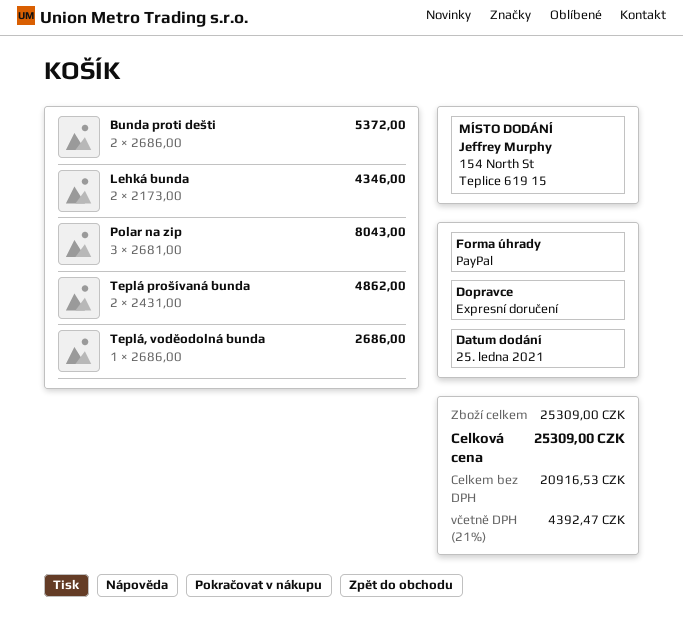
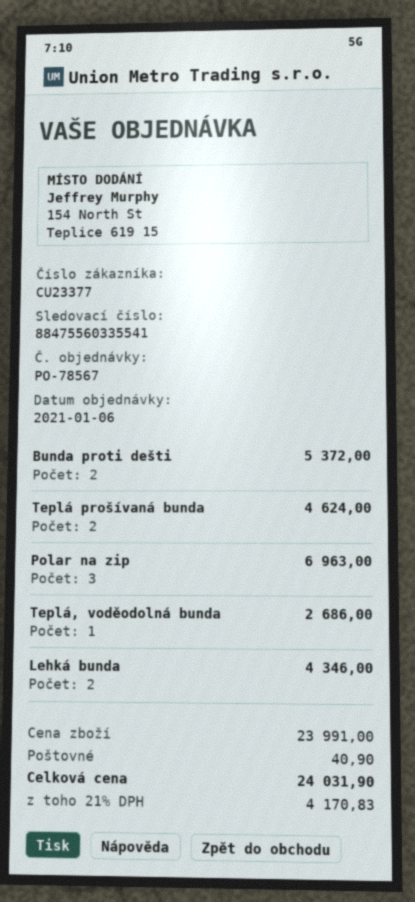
Polar na zip: 3 for 8043.00 -> 3 for 6963.00
Teplá prošívaná bunda: 2 for 4862.00 -> 2 for 4624.00
subtotal: 25309.00 -> 23991.00
shipping: none -> 40.90
tax: 21% = 4392.47 -> 21% = 4170.83
total: 25309.00 -> 24031.90

